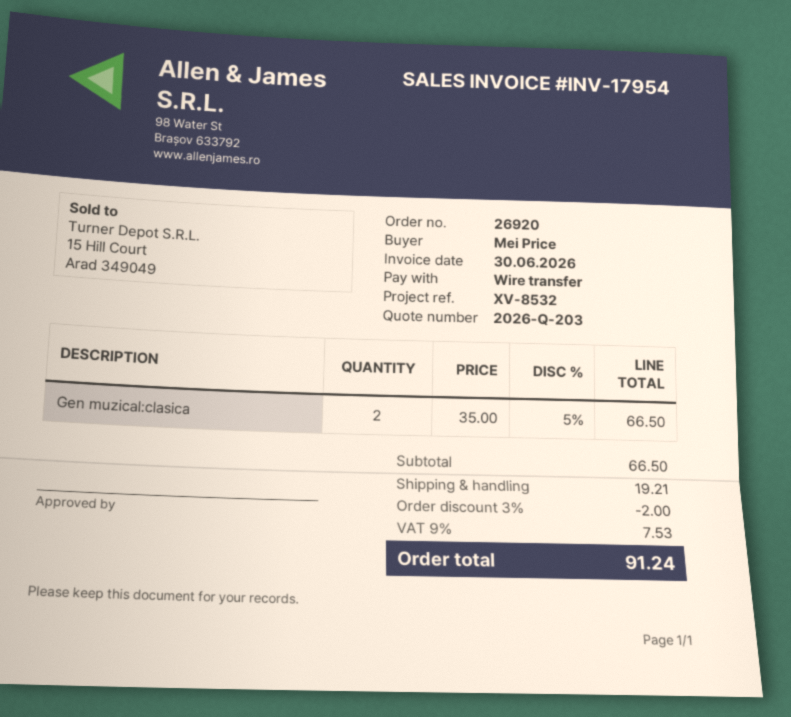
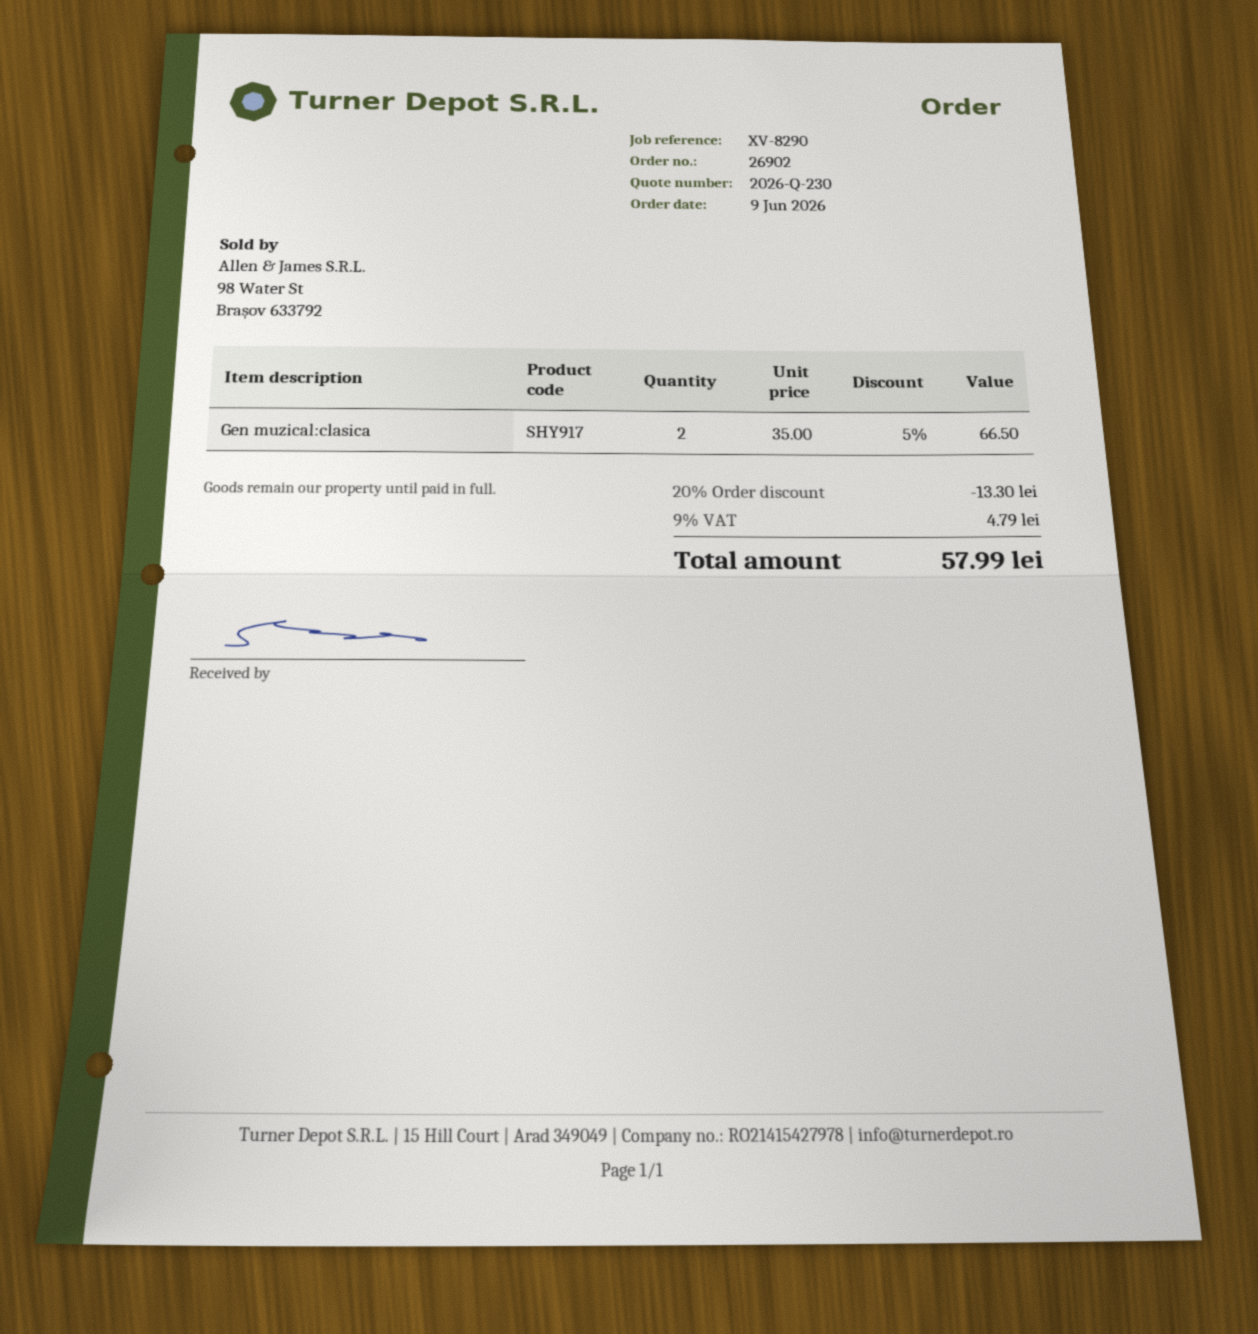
quote number: 2026-Q-203 -> 2026-Q-230
order number: 26920 -> 26902
reference: XV-8532 -> XV-8290
discount: 3% = 2.00 -> 20% = 13.30
shipping: 19.21 -> none
tax: 9% = 7.53 -> 9% = 4.79
total: 91.24 -> 57.99

